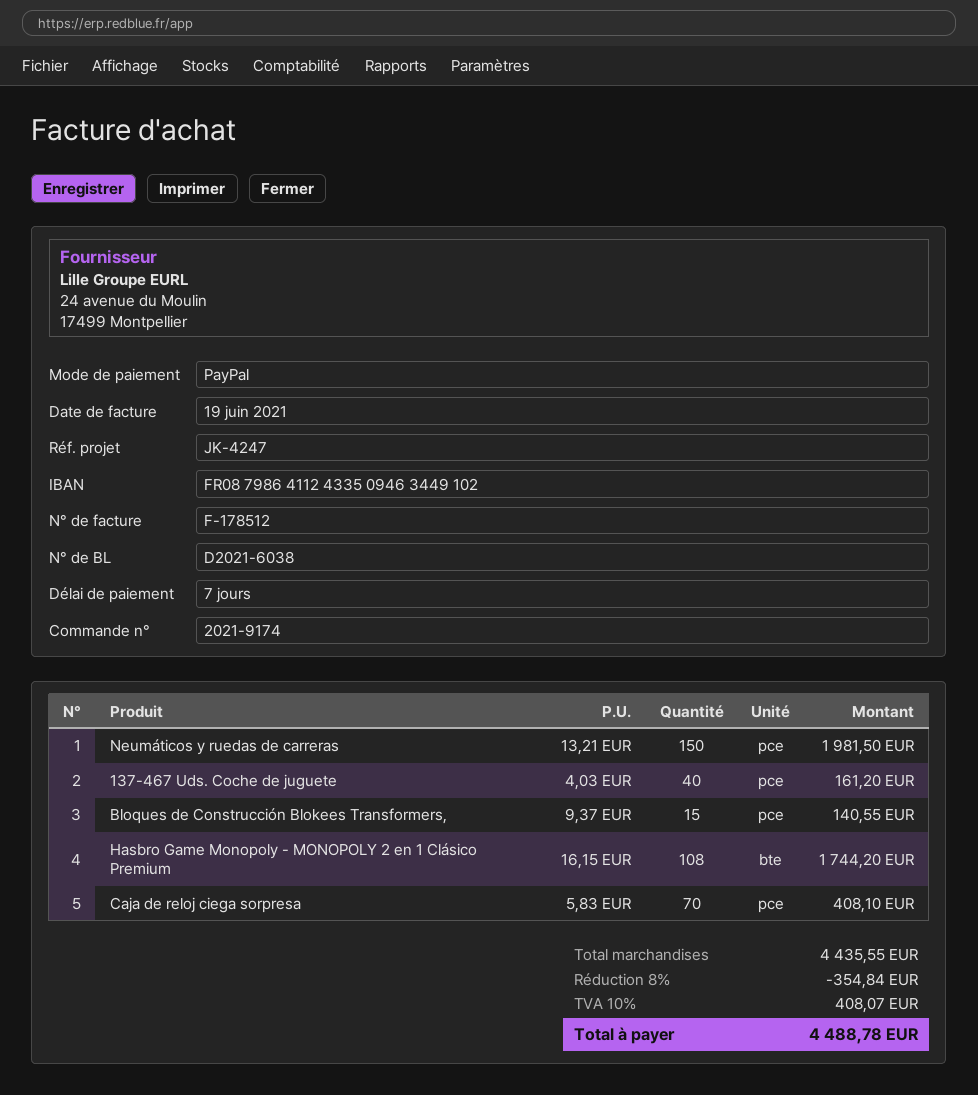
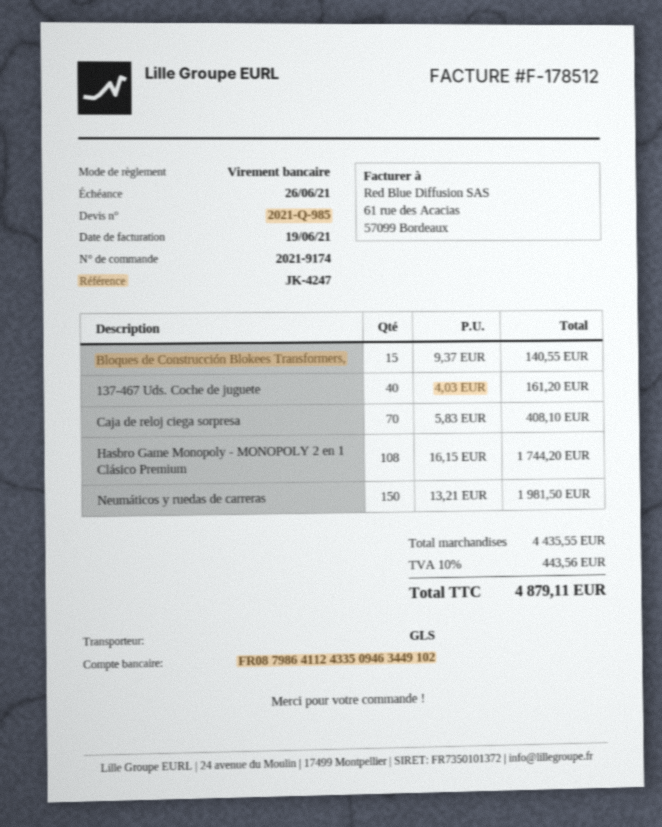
payment method: PayPal -> bank transfer
discount: 8% = 354.84 -> none
tax: 10% = 408.07 -> 10% = 443.56
total: 4488.78 -> 4879.11

